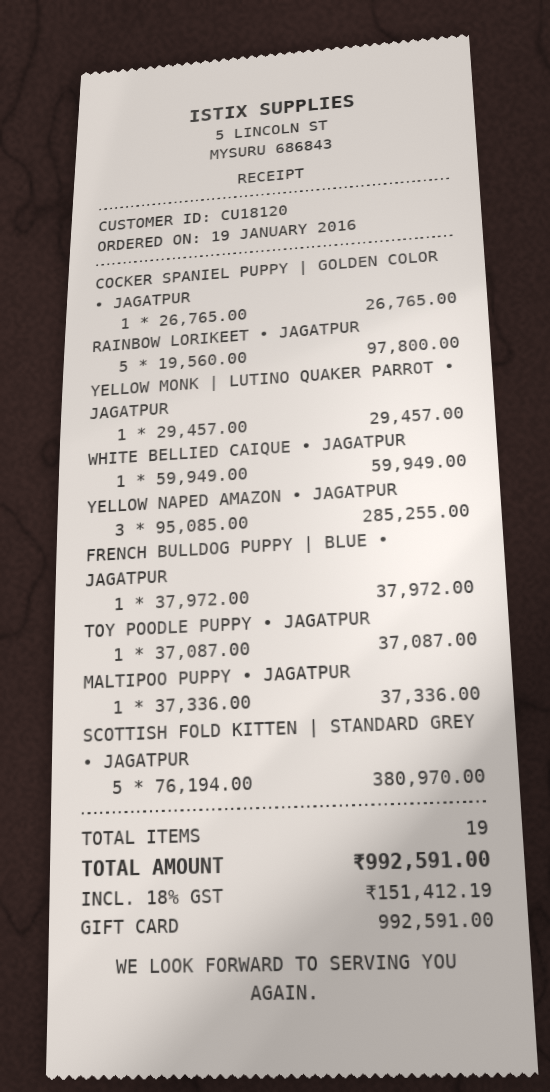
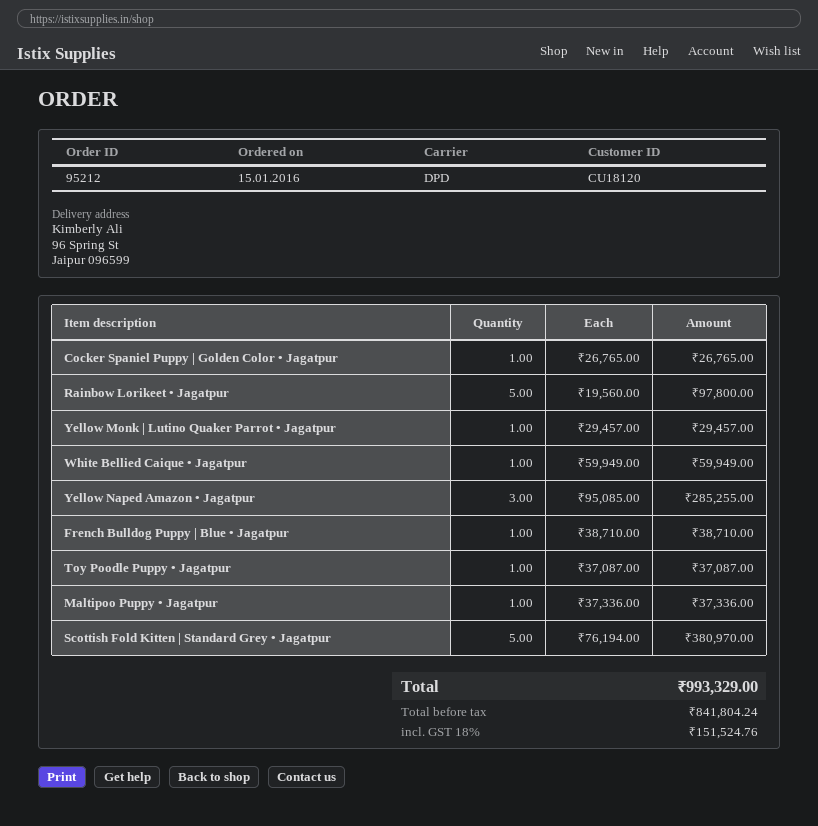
order date: 2016-01-19 -> 2016-01-15
FRENCH BULLDOG PUPPY | BLUE • JAGATPUR: 1 x 37972.00 = 37972.00 -> 1 x 38710.00 = 38710.00
tax: 18% = 151412.19 -> 18% = 151524.76
total: 992591.00 -> 993329.00

